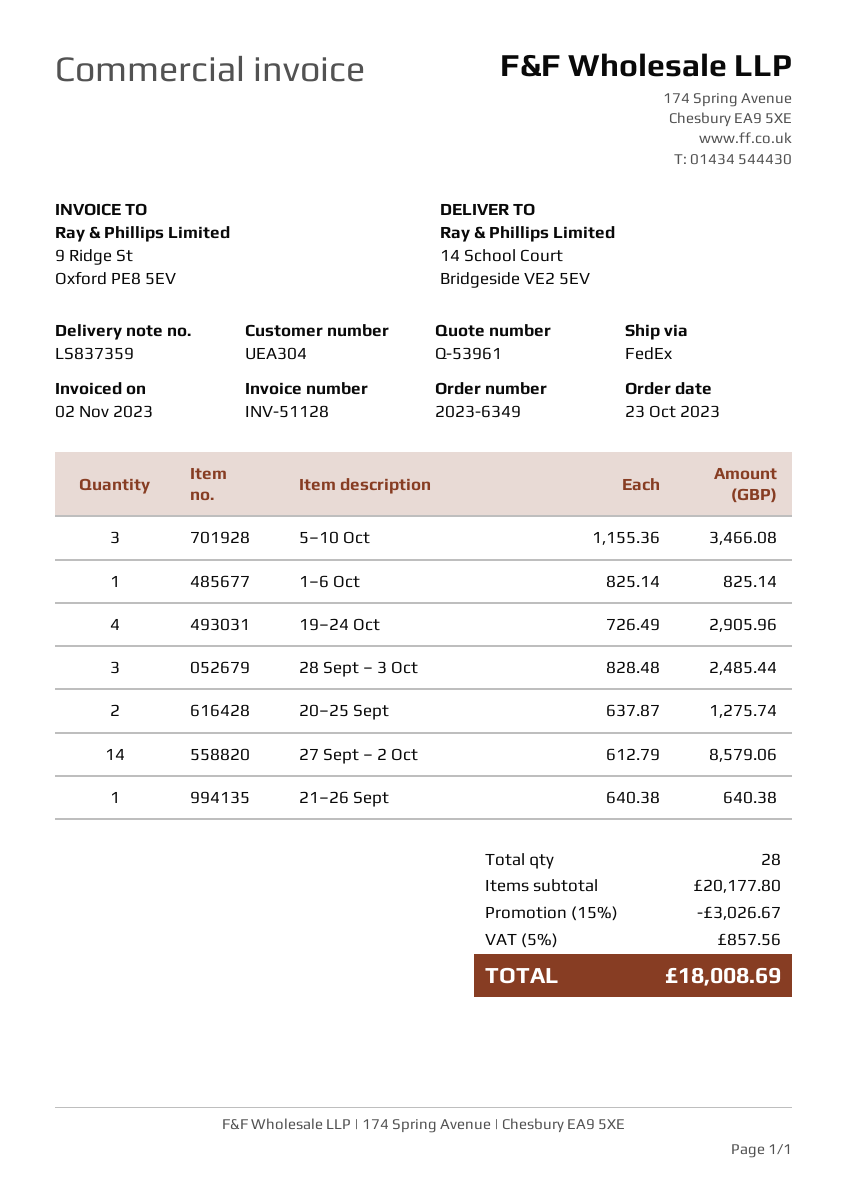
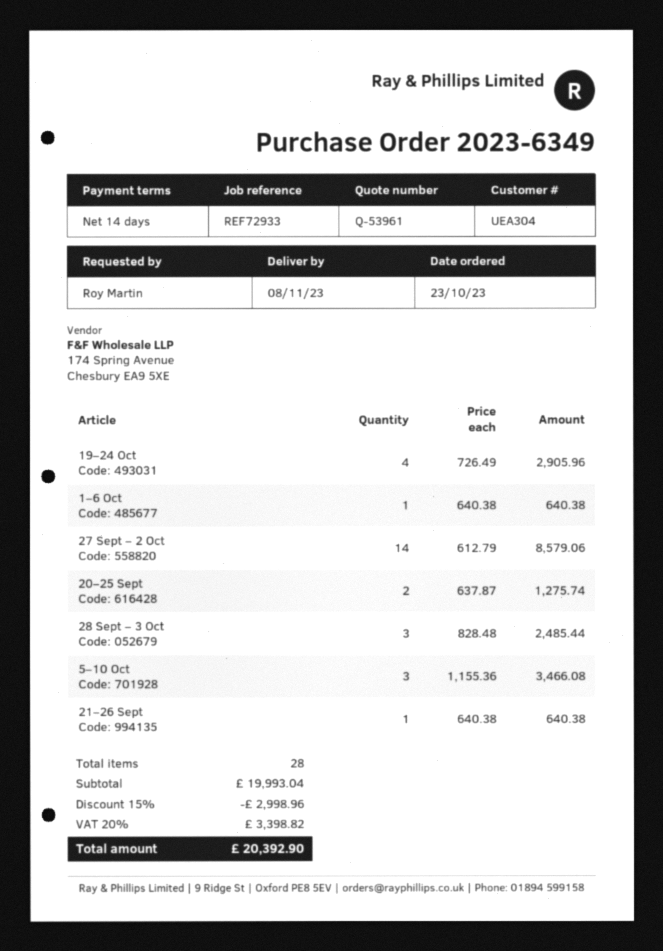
1–6 Oct: 1 x 825.14 = 825.14 -> 1 x 640.38 = 640.38
subtotal: 20177.80 -> 19993.04
discount: 15% = 3026.67 -> 15% = 2998.96
tax: 5% = 857.56 -> 20% = 3398.82
total: 18008.69 -> 20392.90

